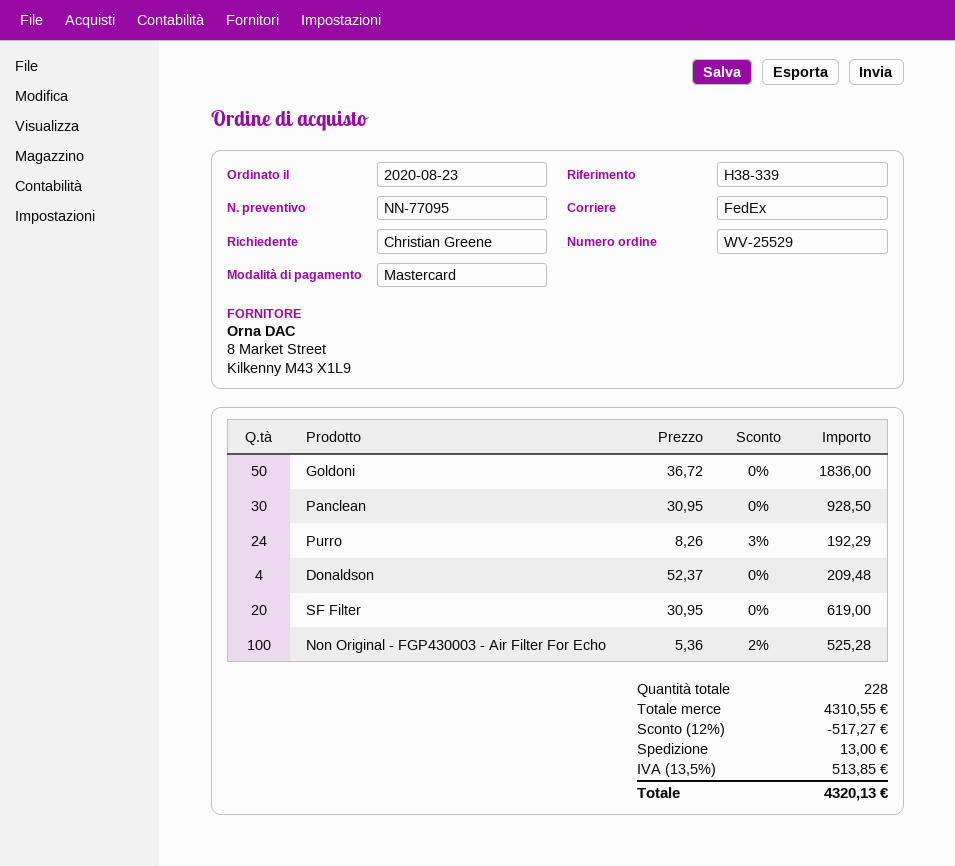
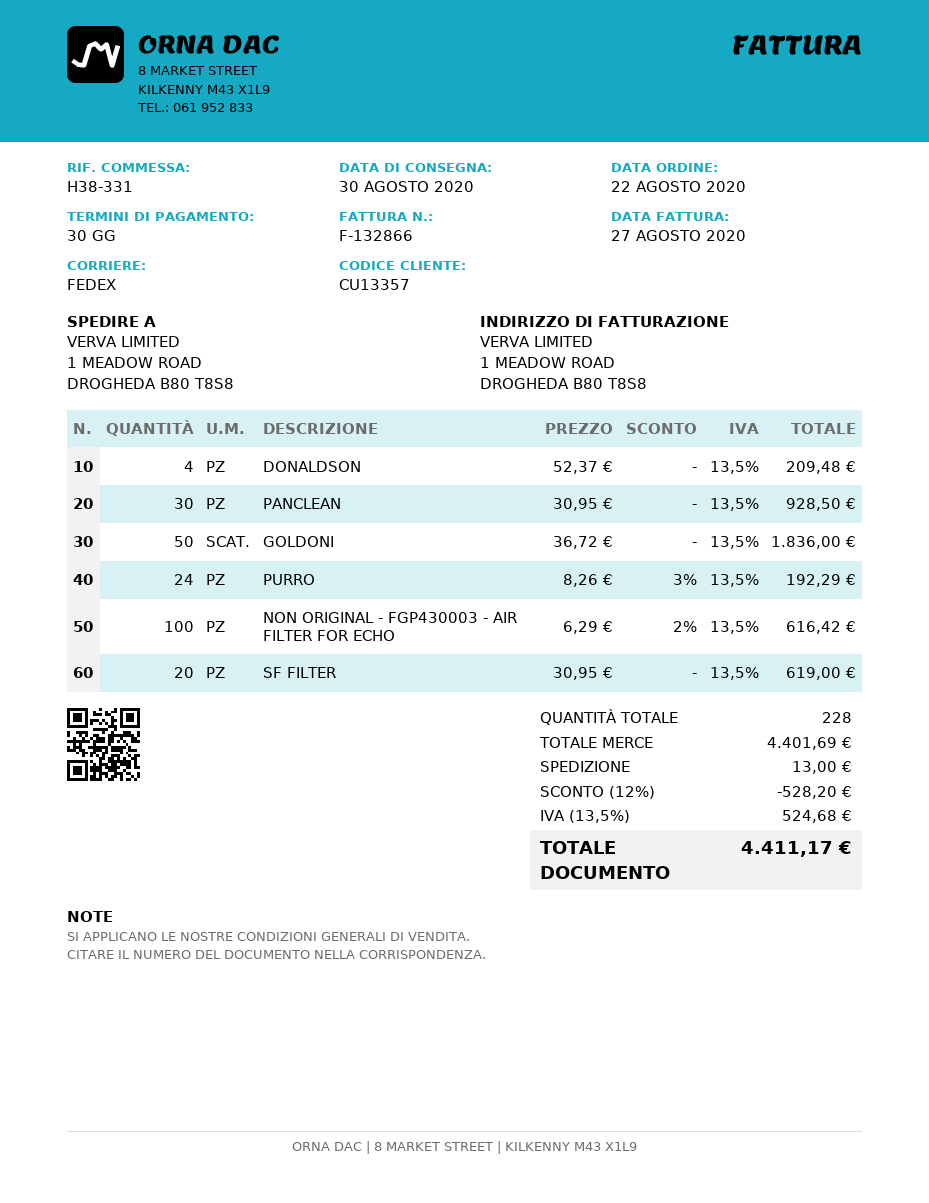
order date: 2020-08-23 -> 2020-08-22
reference: H38-339 -> H38-331
Non Original - FGP430003 - Air Filter For Echo: 100 x 5.36 - 2% = 525.28 -> 100 x 6.29 - 2% = 616.42
subtotal: 4310.55 -> 4401.69
discount: 12% = 517.27 -> 12% = 528.20
tax: 13.5% = 513.85 -> 13.5% = 524.68
total: 4320.13 -> 4411.17

